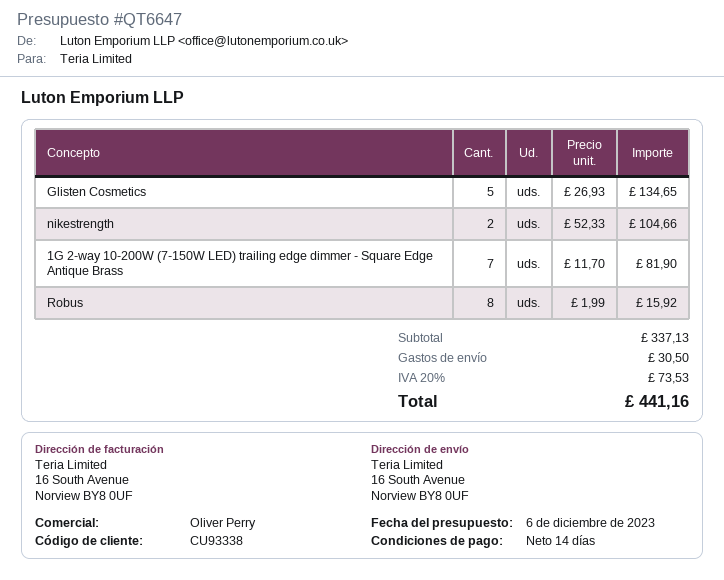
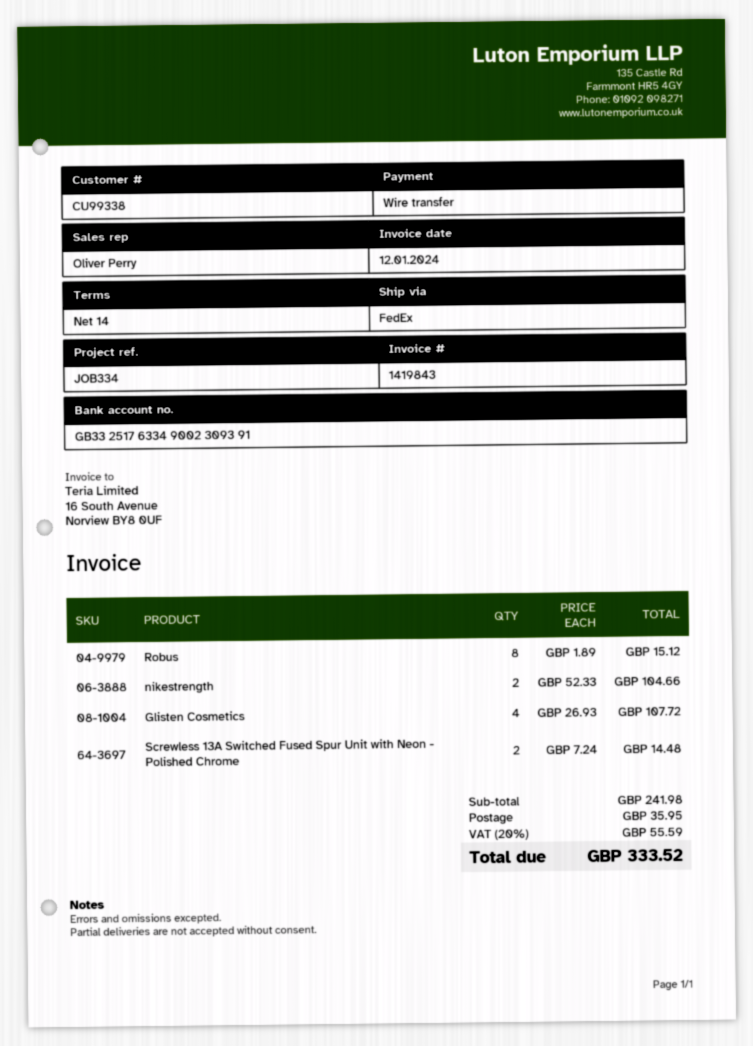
customer number: CU93338 -> CU99338
Glisten Cosmetics: 5 x 26.93 = 134.65 -> 4 x 26.93 = 107.72
1G 2-way 10-200W (7-150W LED) trailing edge dimmer - Square Edge Antique Brass: 7 x 11.70 = 81.90 -> none
Robus: 8 x 1.99 = 15.92 -> 8 x 1.89 = 15.12
Screwless 13A Switched Fused Spur Unit with Neon - Polished Chrome: none -> 2 x 7.24 = 14.48
subtotal: 337.13 -> 241.98
shipping: 30.50 -> 35.95
tax: 20% = 73.53 -> 20% = 55.59
total: 441.16 -> 333.52

